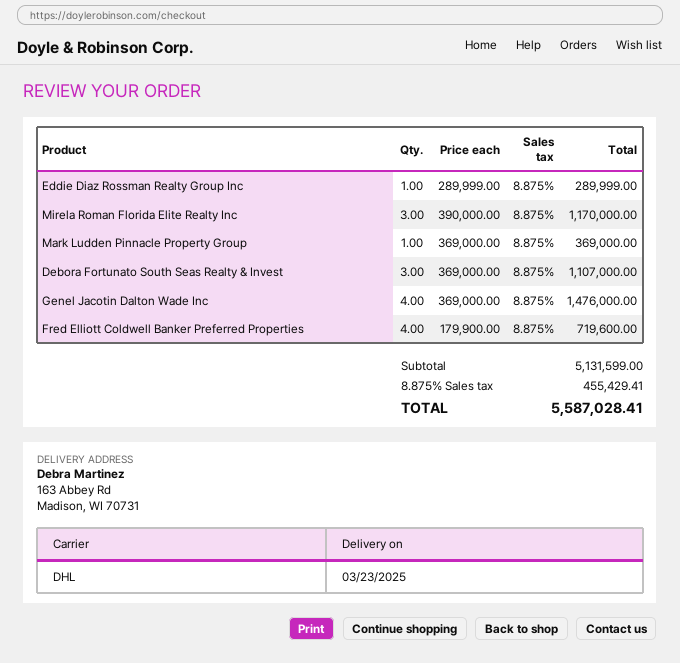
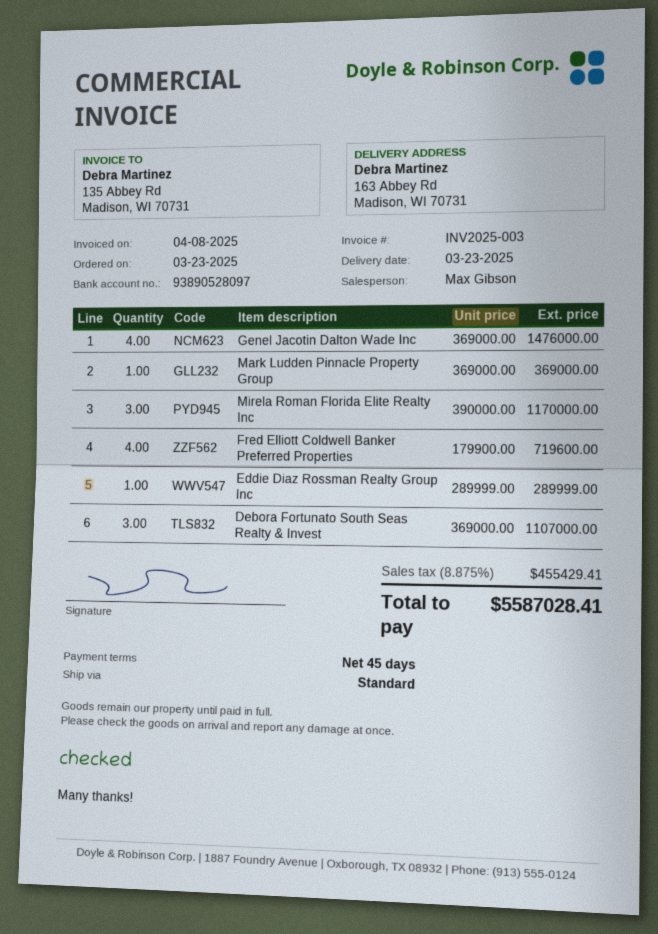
shipping method: DHL -> standard

